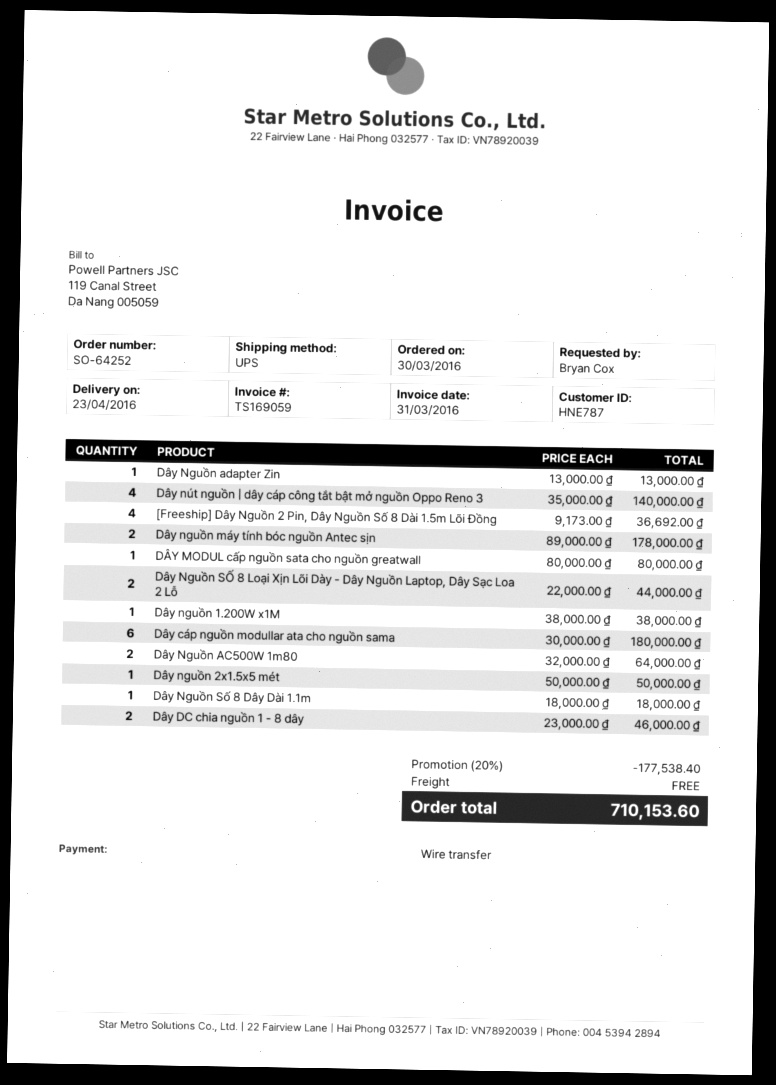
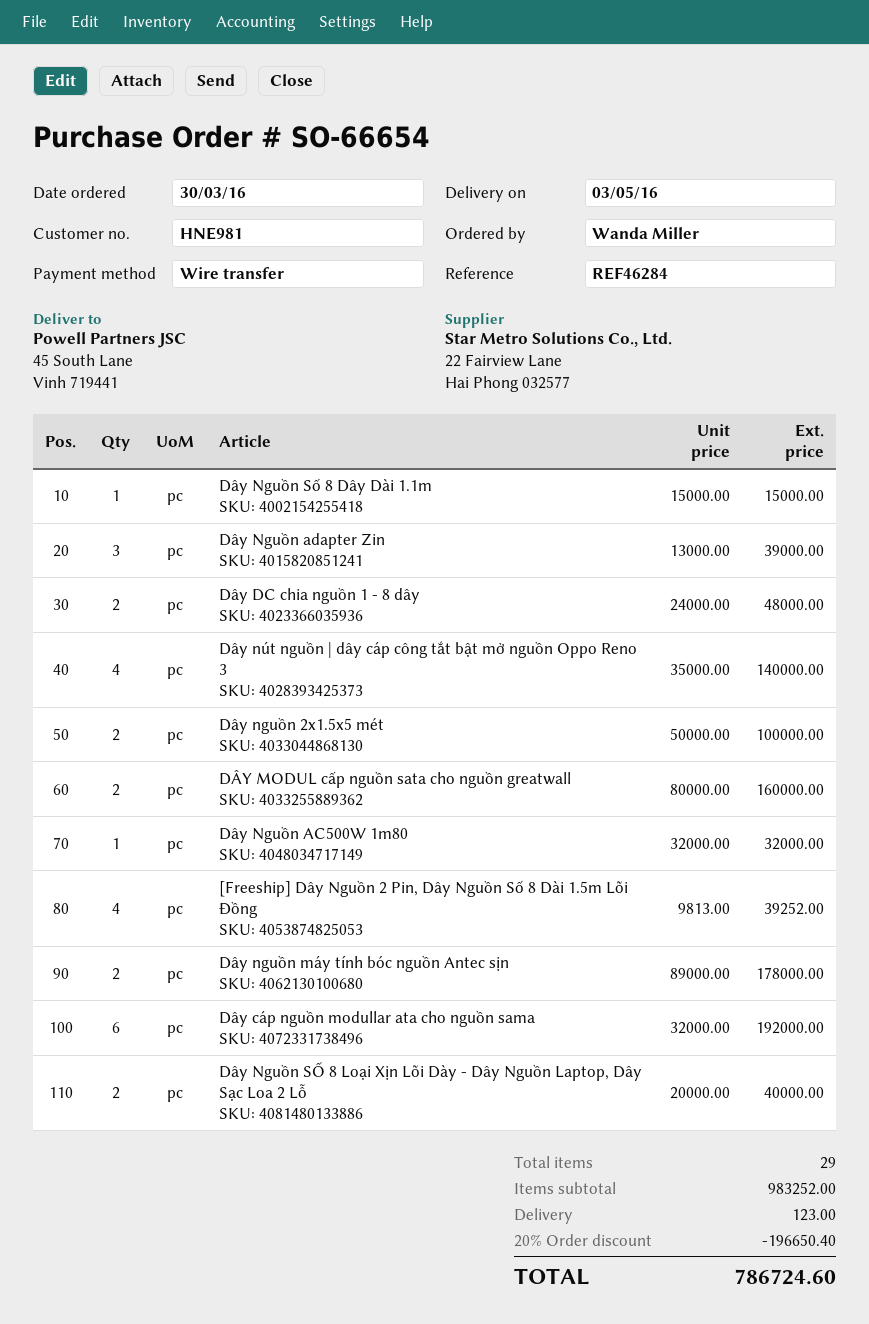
order number: SO-64252 -> SO-66654
delivery date: 2016-04-23 -> 2016-05-03
customer number: HNE787 -> HNE981
ordered by: Bryan Cox -> Wanda Miller
Dây Nguồn adapter Zin: 1 x 13000.00 = 13000.00 -> 3 x 13000.00 = 39000.00
[Freeship] Dây Nguồn 2 Pin, Dây Nguồn Số 8 Dài 1.5m Lõi Đồng: 4 x 9173.00 = 36692.00 -> 4 x 9813.00 = 39252.00
DÂY MODUL cấp nguồn sata cho nguồn greatwall: 1 x 80000.00 = 80000.00 -> 2 x 80000.00 = 160000.00
Dây Nguồn SỐ 8 Loại Xịn Lõi Dày - Dây Nguồn Laptop, Dây Sạc Loa 2 Lỗ: 2 x 22000.00 = 44000.00 -> 2 x 20000.00 = 40000.00
Dây nguồn 1.200W x1M: 1 x 38000.00 = 38000.00 -> none
Dây cáp nguồn modullar ata cho nguồn sama: 6 x 30000.00 = 180000.00 -> 6 x 32000.00 = 192000.00
Dây Nguồn AC500W 1m80: 2 x 32000.00 = 64000.00 -> 1 x 32000.00 = 32000.00
Dây nguồn 2x1.5x5 mét: 1 x 50000.00 = 50000.00 -> 2 x 50000.00 = 100000.00
Dây Nguồn Số 8 Dây Dài 1.1m: 1 x 18000.00 = 18000.00 -> 1 x 15000.00 = 15000.00
Dây DC chia nguồn 1 - 8 dây: 2 x 23000.00 = 46000.00 -> 2 x 24000.00 = 48000.00
discount: 20% = 177538.40 -> 20% = 196650.40
shipping: 0.00 -> 123.00
total: 710153.60 -> 786724.60

